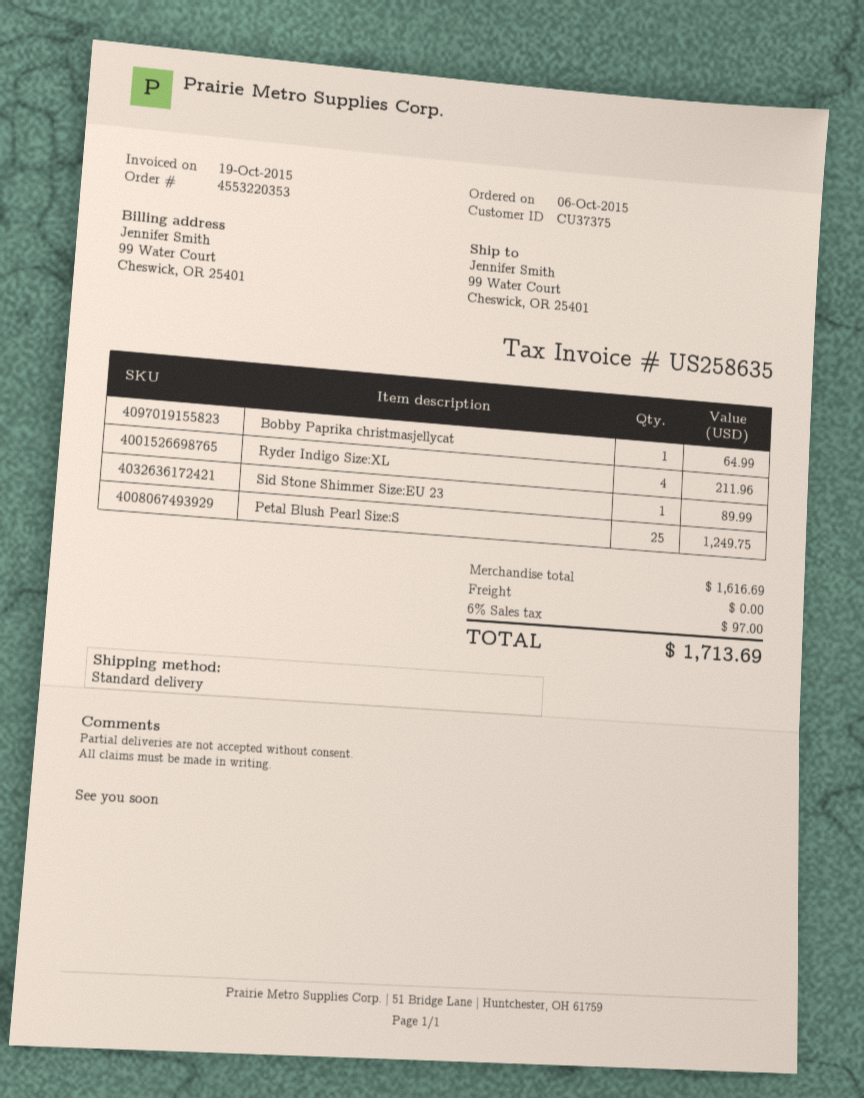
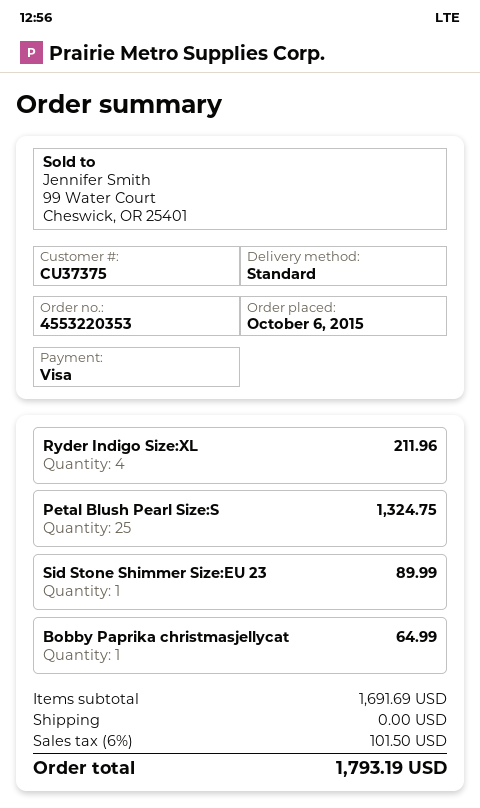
Petal Blush Pearl Size:S: 25 for 1249.75 -> 25 for 1324.75
subtotal: 1616.69 -> 1691.69
tax: 6% = 97.00 -> 6% = 101.50
total: 1713.69 -> 1793.19

